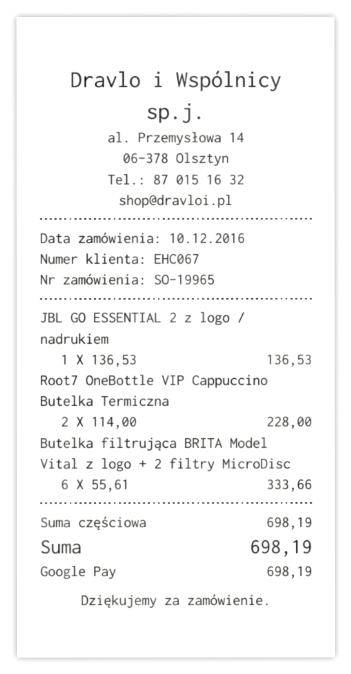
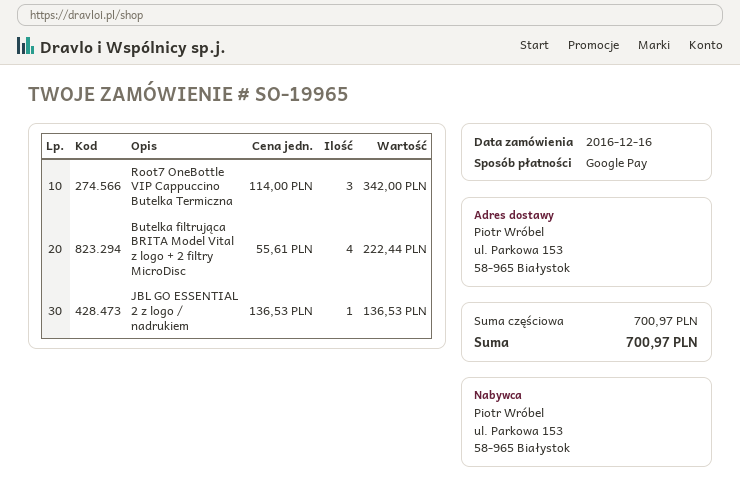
order date: 2016-12-10 -> 2016-12-16
Root7 OneBottle VIP Cappuccino Butelka Termiczna: 2 x 114.00 = 228.00 -> 3 x 114.00 = 342.00
Butelka filtrująca BRITA Model Vital z logo + 2 filtry MicroDisc: 6 x 55.61 = 333.66 -> 4 x 55.61 = 222.44
subtotal: 698.19 -> 700.97
total: 698.19 -> 700.97

